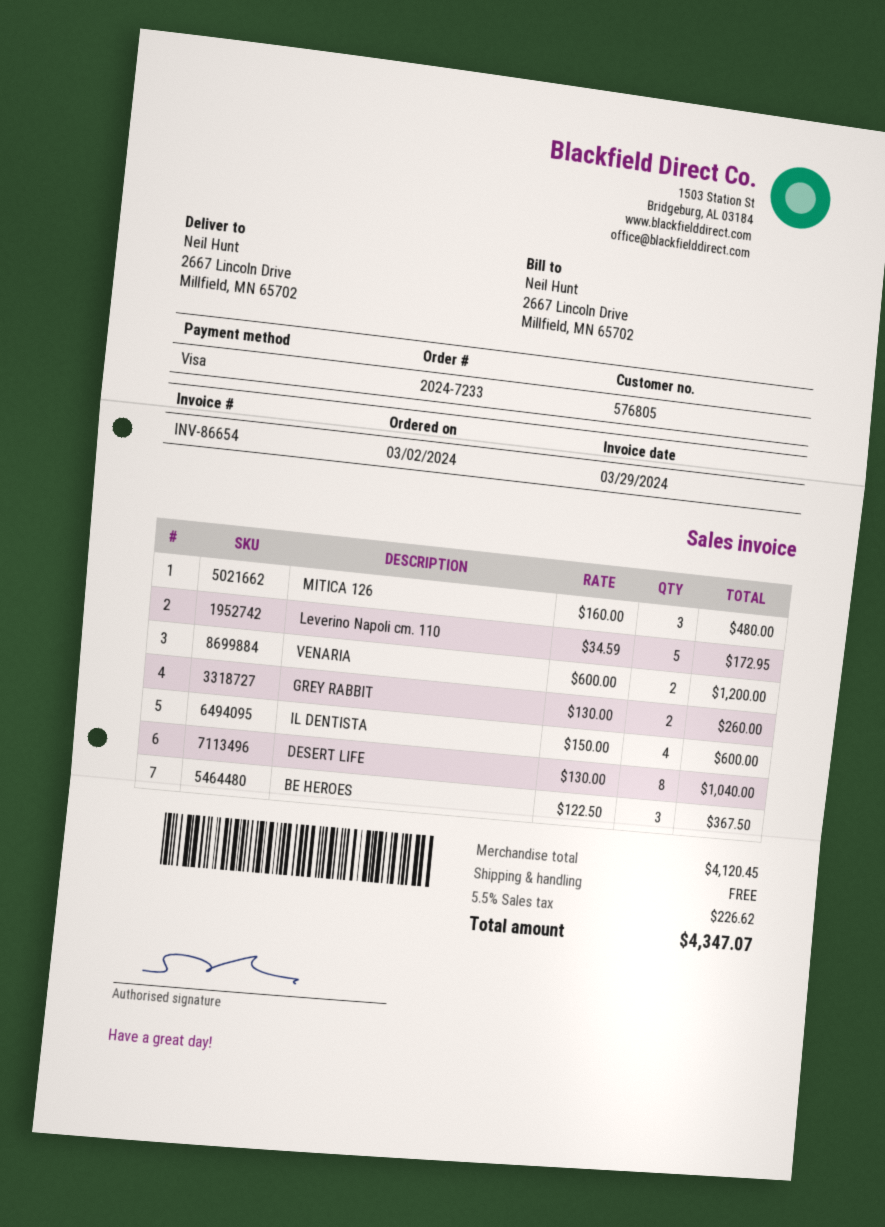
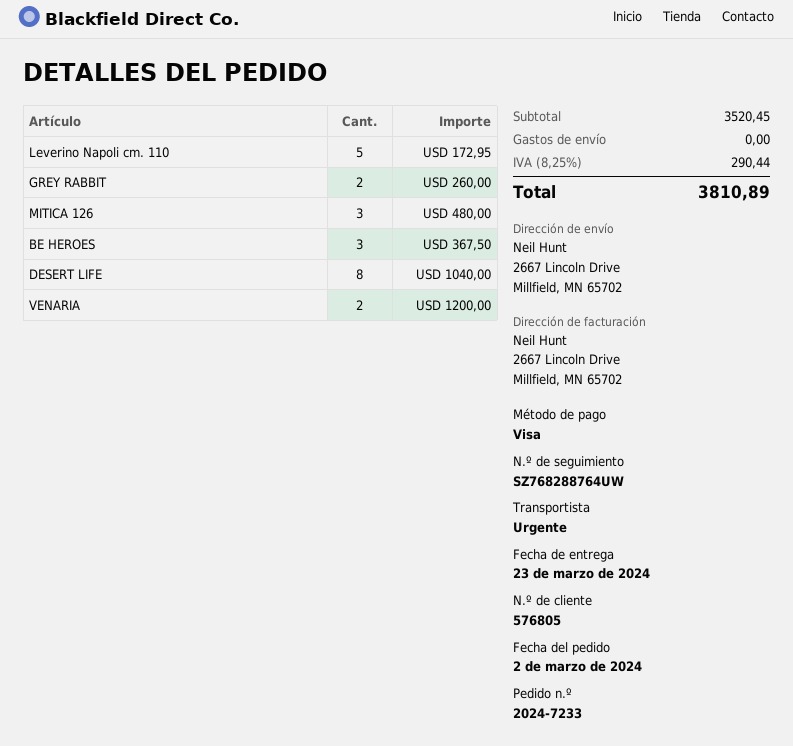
IL DENTISTA: 4 for 600.00 -> none
subtotal: 4120.45 -> 3520.45
tax: 5.5% = 226.62 -> 8.25% = 290.44
total: 4347.07 -> 3810.89

